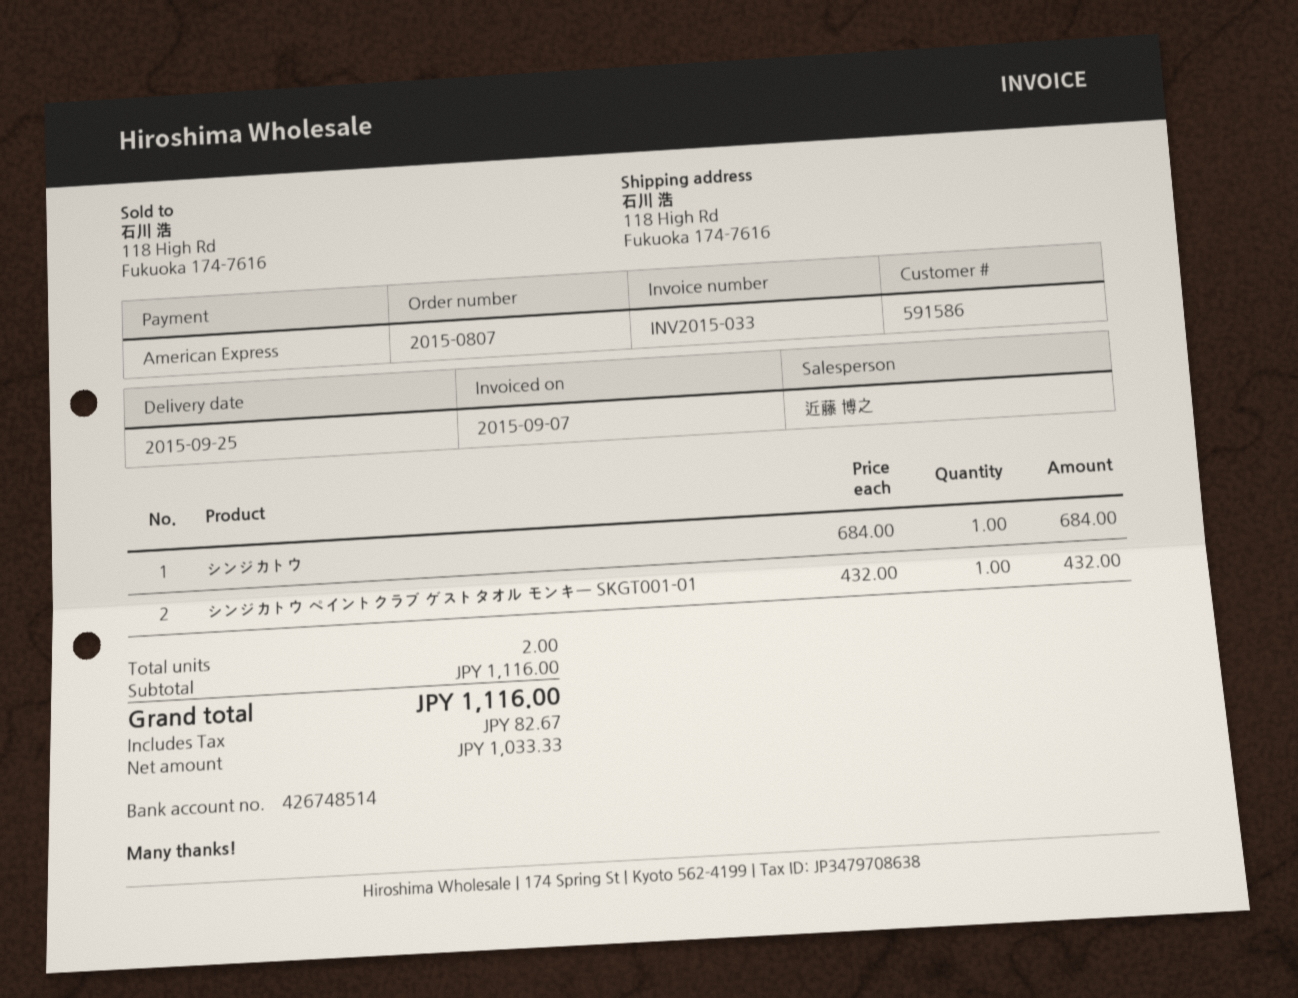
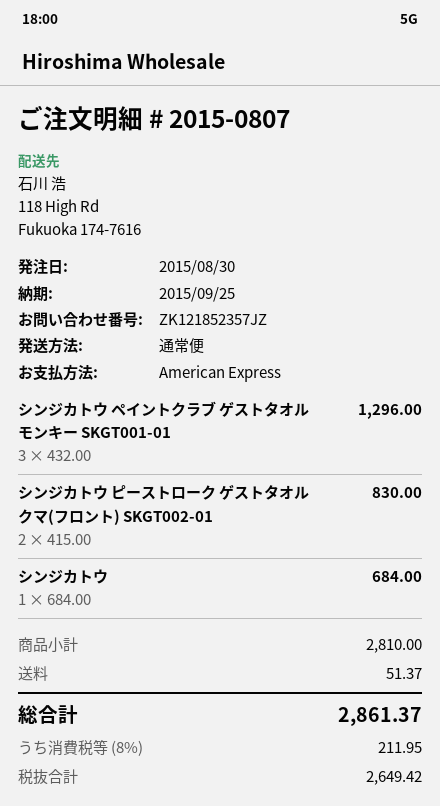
シンジカトウ ペイントクラブ ゲストタオル モンキー SKGT001-01: 1 x 432.00 = 432.00 -> 3 x 432.00 = 1296.00
シンジカトウ ピーストローク ゲストタオル クマ(フロント) SKGT002-01: none -> 2 x 415.00 = 830.00
subtotal: 1116.00 -> 2810.00
shipping: none -> 51.37
net: 1033.33 -> 2649.42
tax: 82.67 -> 211.95
total: 1116.00 -> 2861.37

